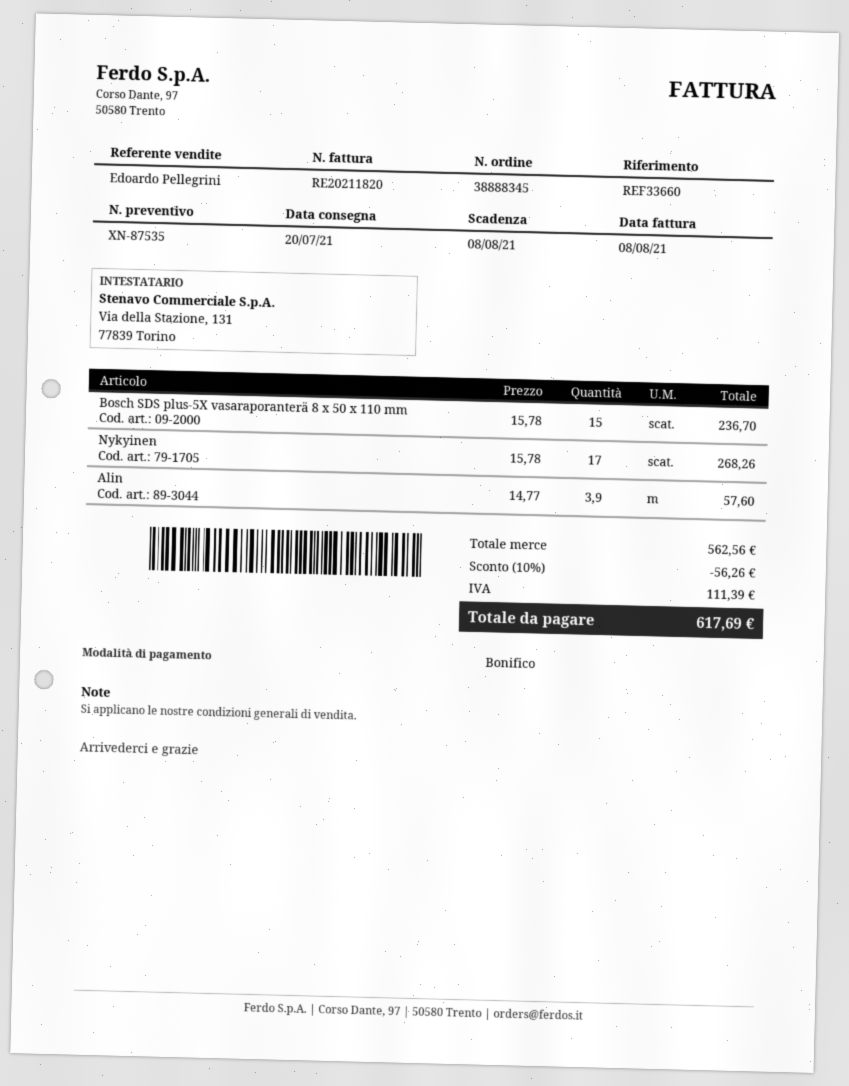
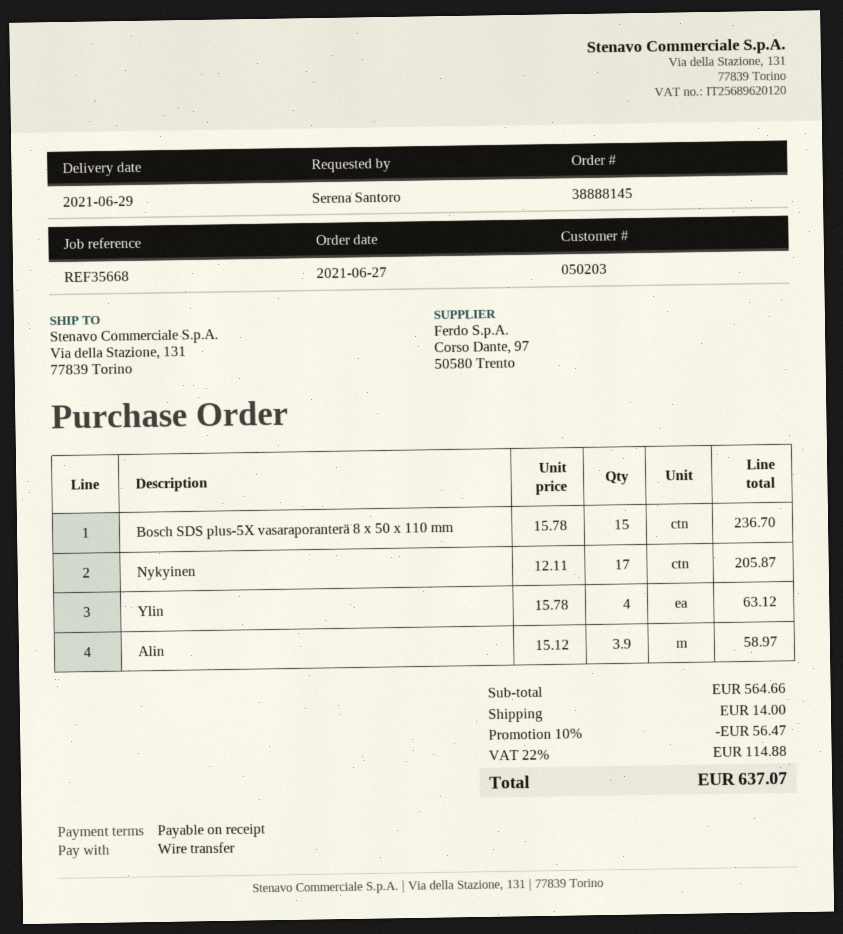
order number: 38888345 -> 38888145
delivery date: 2021-07-20 -> 2021-06-29
reference: REF33660 -> REF35668
Nykyinen: 17 x 15.78 = 268.26 -> 17 x 12.11 = 205.87
Alin: 3.9 x 14.77 = 57.60 -> 3.9 x 15.12 = 58.97
Ylin: none -> 4 x 15.78 = 63.12
subtotal: 562.56 -> 564.66
discount: 10% = 56.26 -> 10% = 56.47
shipping: none -> 14.00
tax: 111.39 -> 114.88
total: 617.69 -> 637.07

